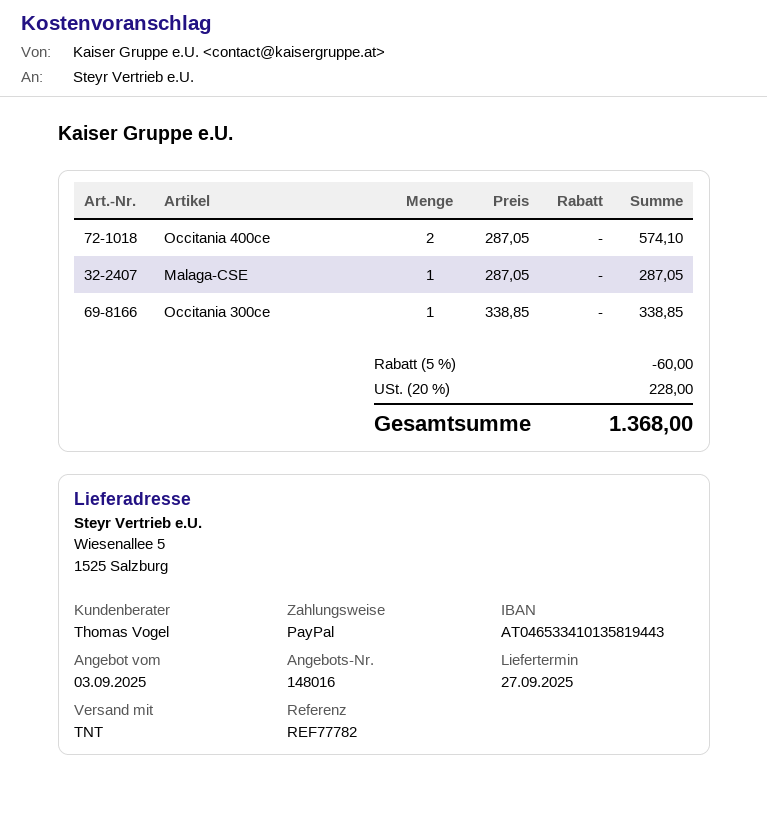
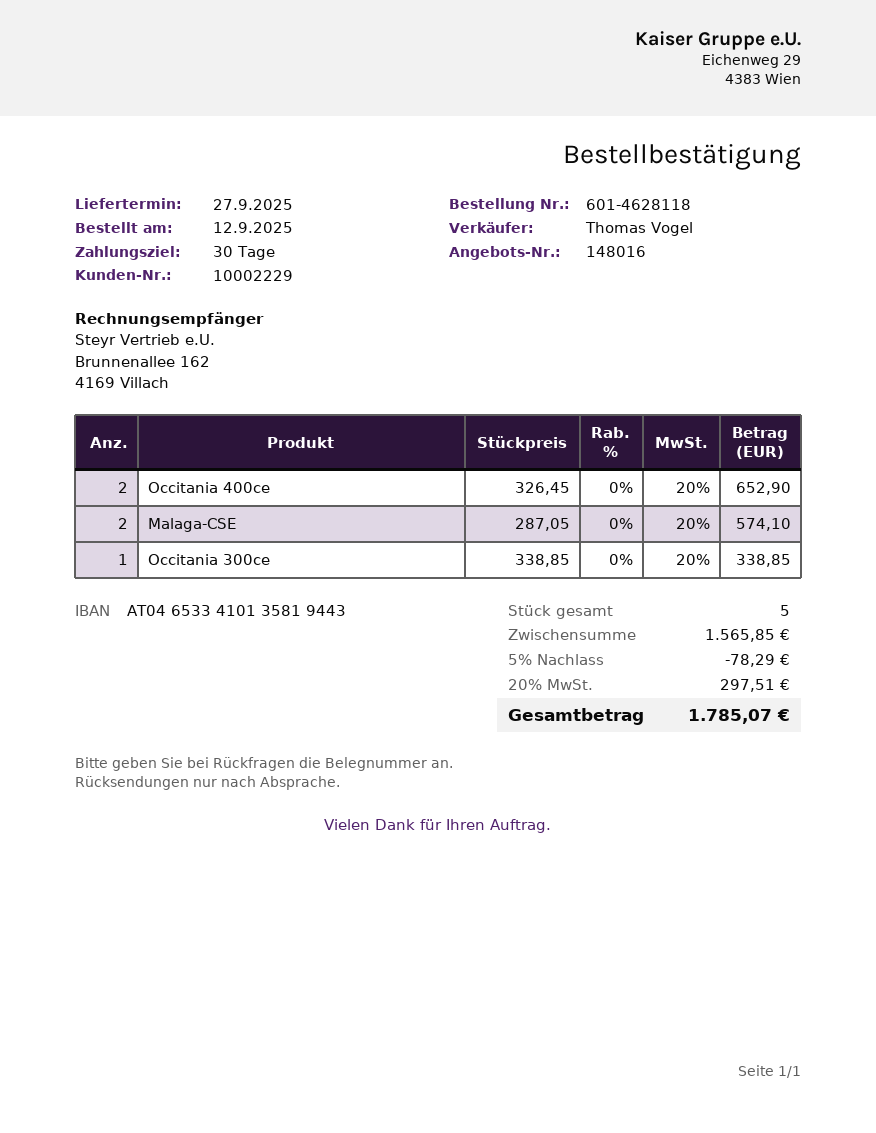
Occitania 400ce: 2 x 287.05 = 574.10 -> 2 x 326.45 = 652.90
Malaga-CSE: 1 x 287.05 = 287.05 -> 2 x 287.05 = 574.10
discount: 5% = 60.00 -> 5% = 78.29
tax: 20% = 228.00 -> 20% = 297.51
total: 1368.00 -> 1785.07

